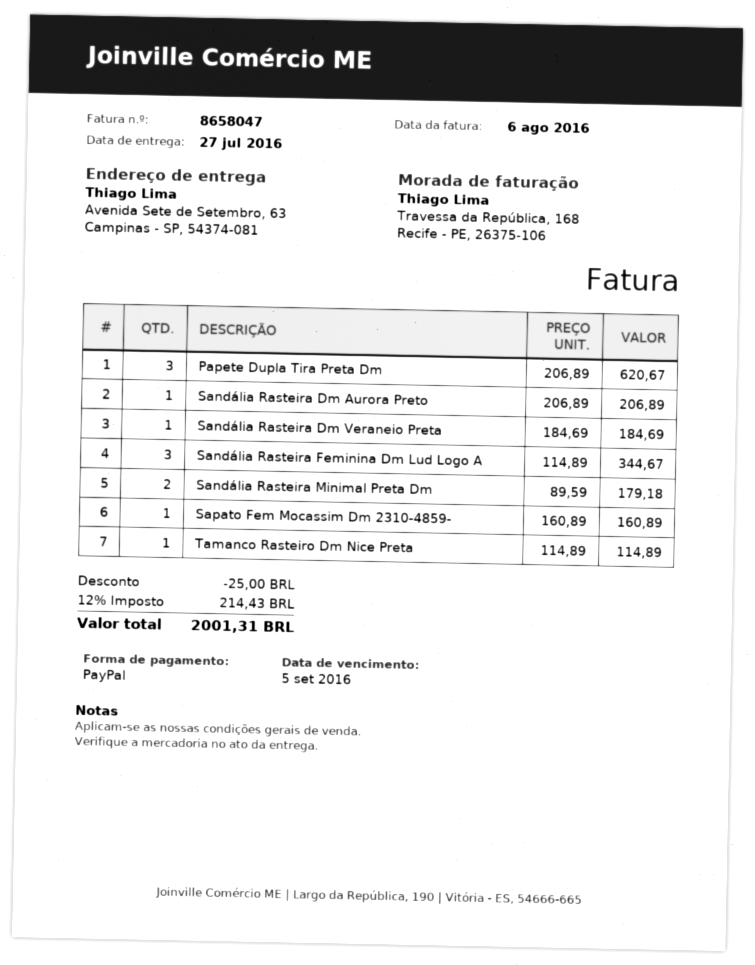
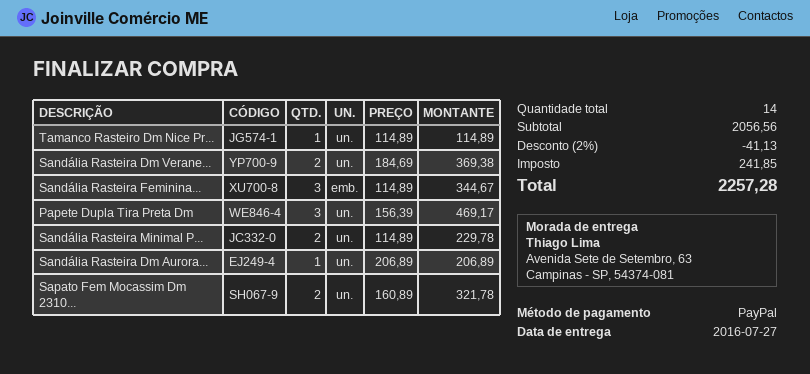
Papete Dupla Tira Preta Dm: 3 x 206.89 = 620.67 -> 3 x 156.39 = 469.17
Sandália Rasteira Dm Veraneio Preta: 1 x 184.69 = 184.69 -> 2 x 184.69 = 369.38
Sandália Rasteira Minimal Preta Dm: 2 x 89.59 = 179.18 -> 2 x 114.89 = 229.78
Sapato Fem Mocassim Dm 2310-4859-: 1 x 160.89 = 160.89 -> 2 x 160.89 = 321.78
discount: 25.00 -> 41.13
tax: 214.43 -> 241.85
total: 2001.31 -> 2257.28

